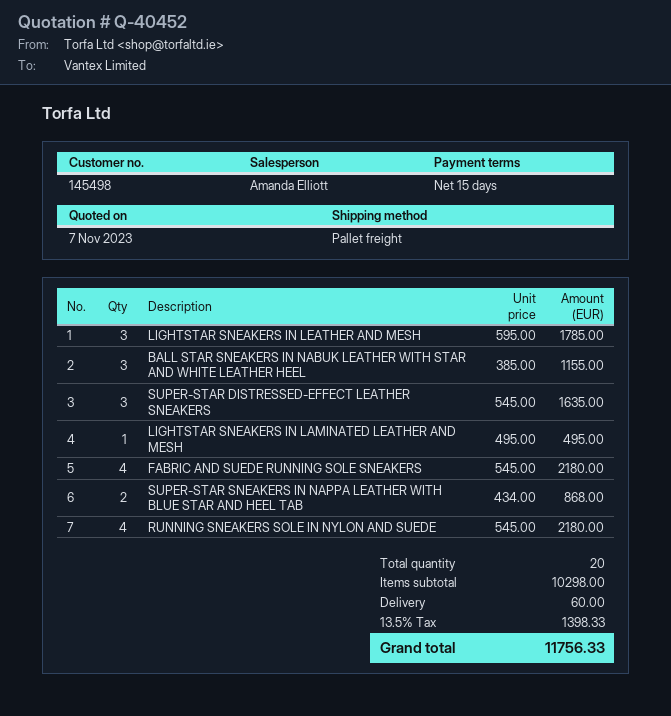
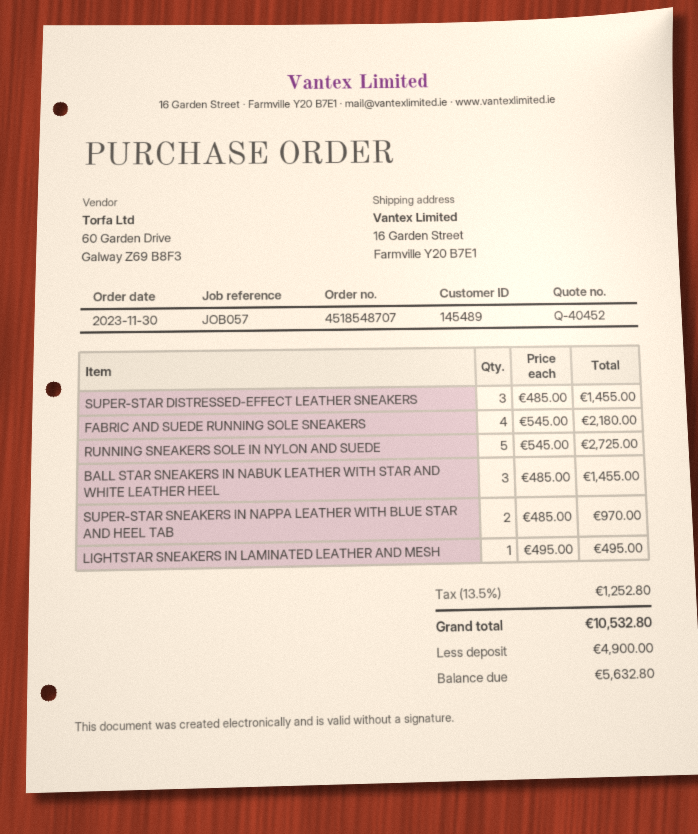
customer number: 145498 -> 145489
LIGHTSTAR SNEAKERS IN LEATHER AND MESH: 3 x 595.00 = 1785.00 -> none
BALL STAR SNEAKERS IN NABUK LEATHER WITH STAR AND WHITE LEATHER HEEL: 3 x 385.00 = 1155.00 -> 3 x 485.00 = 1455.00
SUPER-STAR DISTRESSED-EFFECT LEATHER SNEAKERS: 3 x 545.00 = 1635.00 -> 3 x 485.00 = 1455.00
SUPER-STAR SNEAKERS IN NAPPA LEATHER WITH BLUE STAR AND HEEL TAB: 2 x 434.00 = 868.00 -> 2 x 485.00 = 970.00
RUNNING SNEAKERS SOLE IN NYLON AND SUEDE: 4 x 545.00 = 2180.00 -> 5 x 545.00 = 2725.00
shipping: 60.00 -> none
tax: 13.5% = 1398.33 -> 13.5% = 1252.80
total: 11756.33 -> 10532.80

